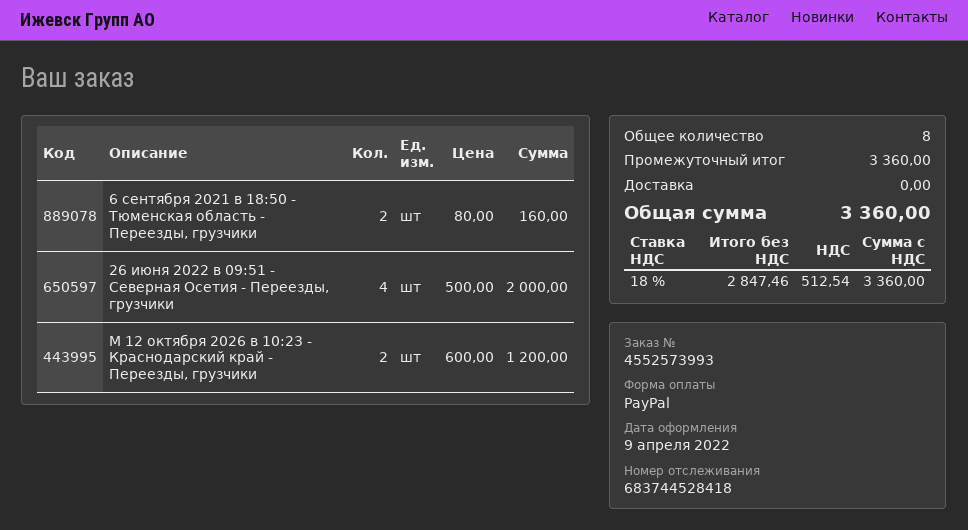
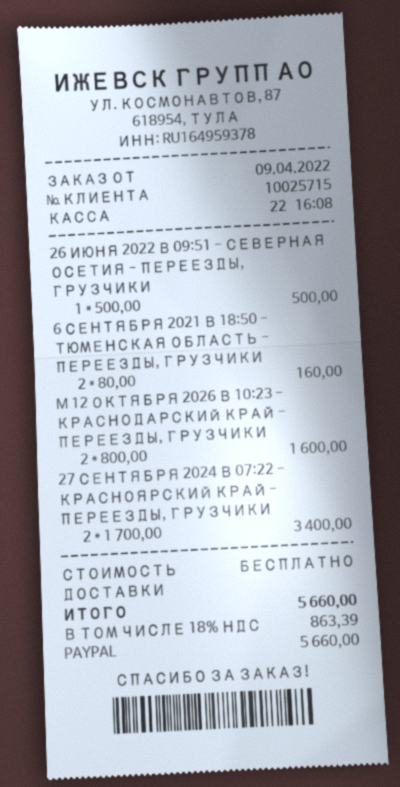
26 июня 2022 в 09:51 - Северная Осетия - Переезды, грузчики: 4 x 500.00 = 2000.00 -> 1 x 500.00 = 500.00
M 12 октября 2026 в 10:23 - Краснодарский край - Переезды, грузчики: 2 x 600.00 = 1200.00 -> 2 x 800.00 = 1600.00
27 СЕНТЯБРЯ 2024 В 07:22 - КРАСНОЯРСКИЙ КРАЙ - ПЕРЕЕЗДЫ, ГРУЗЧИКИ: none -> 2 x 1700.00 = 3400.00
tax: 18% = 512.54 -> 18% = 863.39
total: 3360.00 -> 5660.00

